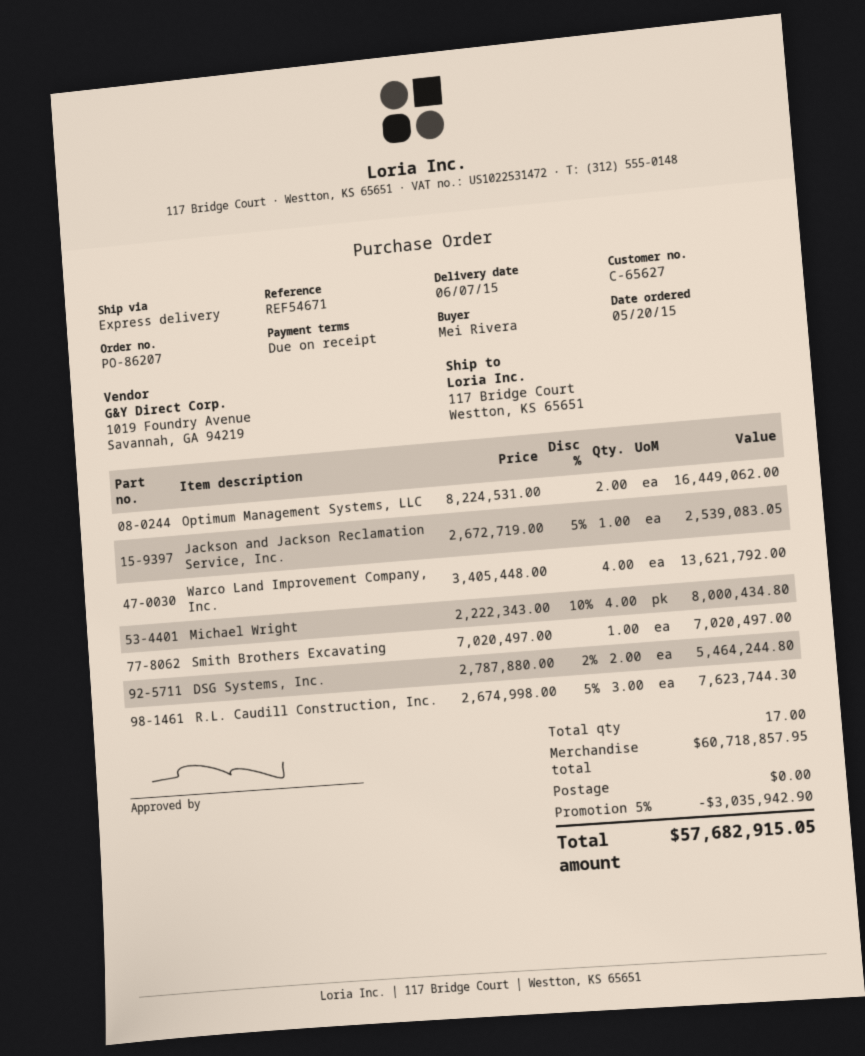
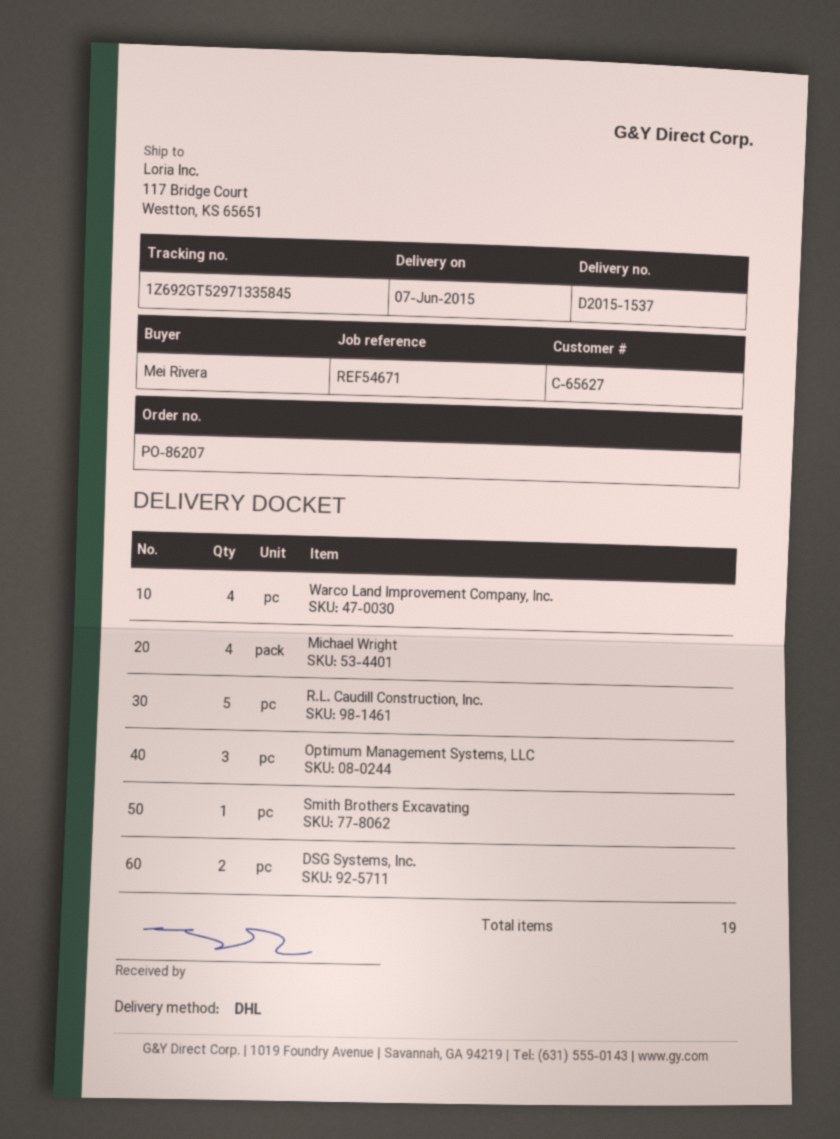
shipping method: express -> DHL
Optimum Management Systems, LLC: 2 -> 3
Jackson and Jackson Reclamation Service, Inc.: 1 -> none
R.L. Caudill Construction, Inc.: 3 -> 5
total quantity: 17 -> 19

